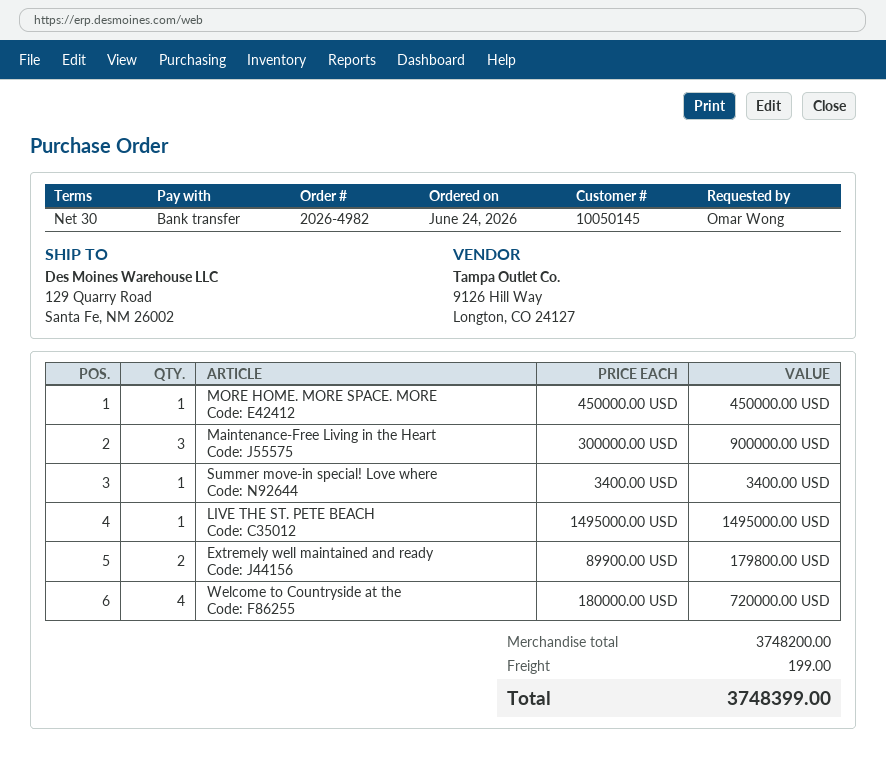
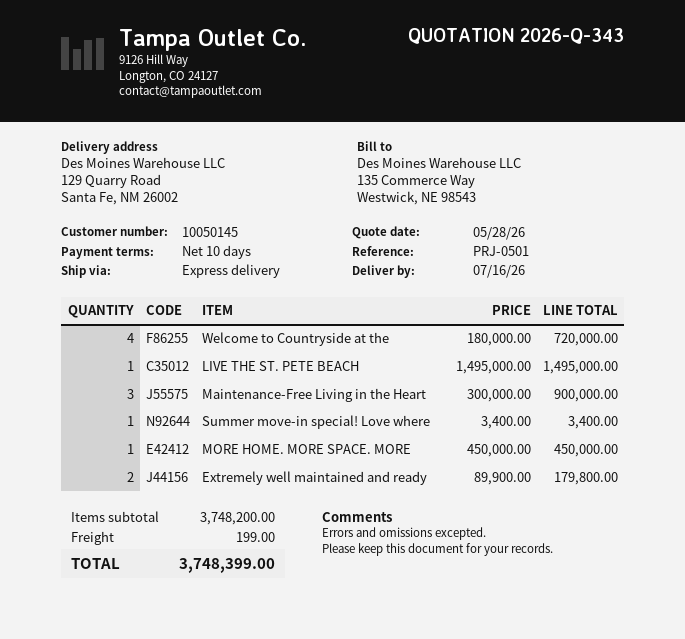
payment terms: 30 days -> 10 days

